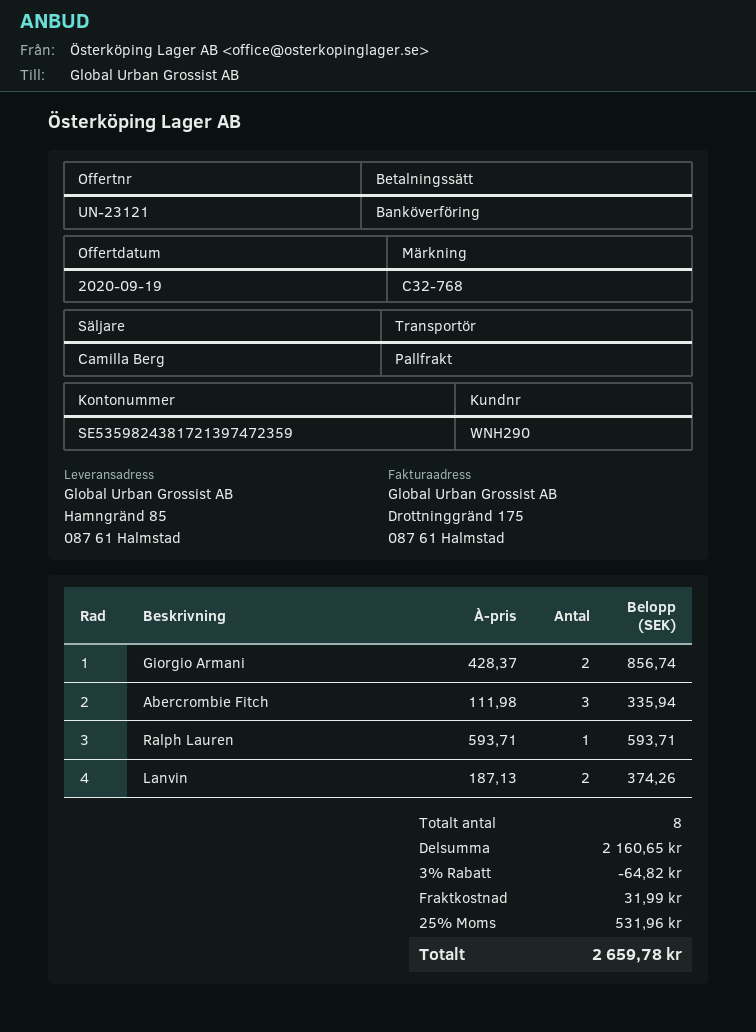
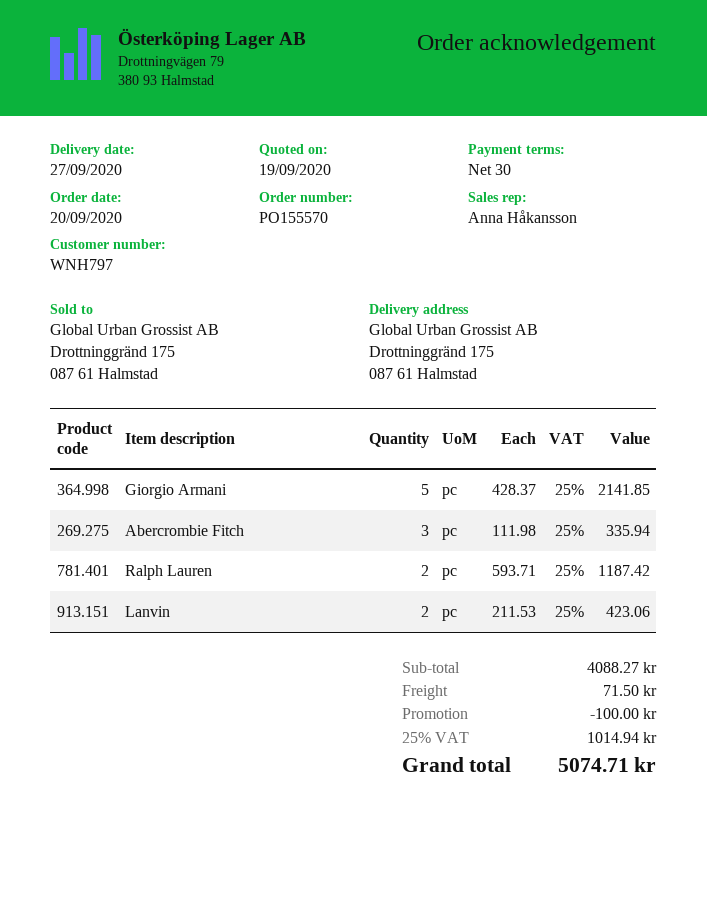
customer number: WNH290 -> WNH797
sales rep: Camilla Berg -> Anna Håkansson
ship to: Hamngränd 85, 087 61 Halmstad -> Drottninggränd 175, 087 61 Halmstad
Giorgio Armani: 2 x 428.37 = 856.74 -> 5 x 428.37 = 2141.85
Ralph Lauren: 1 x 593.71 = 593.71 -> 2 x 593.71 = 1187.42
Lanvin: 2 x 187.13 = 374.26 -> 2 x 211.53 = 423.06
subtotal: 2160.65 -> 4088.27
discount: 64.82 -> 100.00
shipping: 31.99 -> 71.50
tax: 25% = 531.96 -> 25% = 1014.94
total: 2659.78 -> 5074.71

